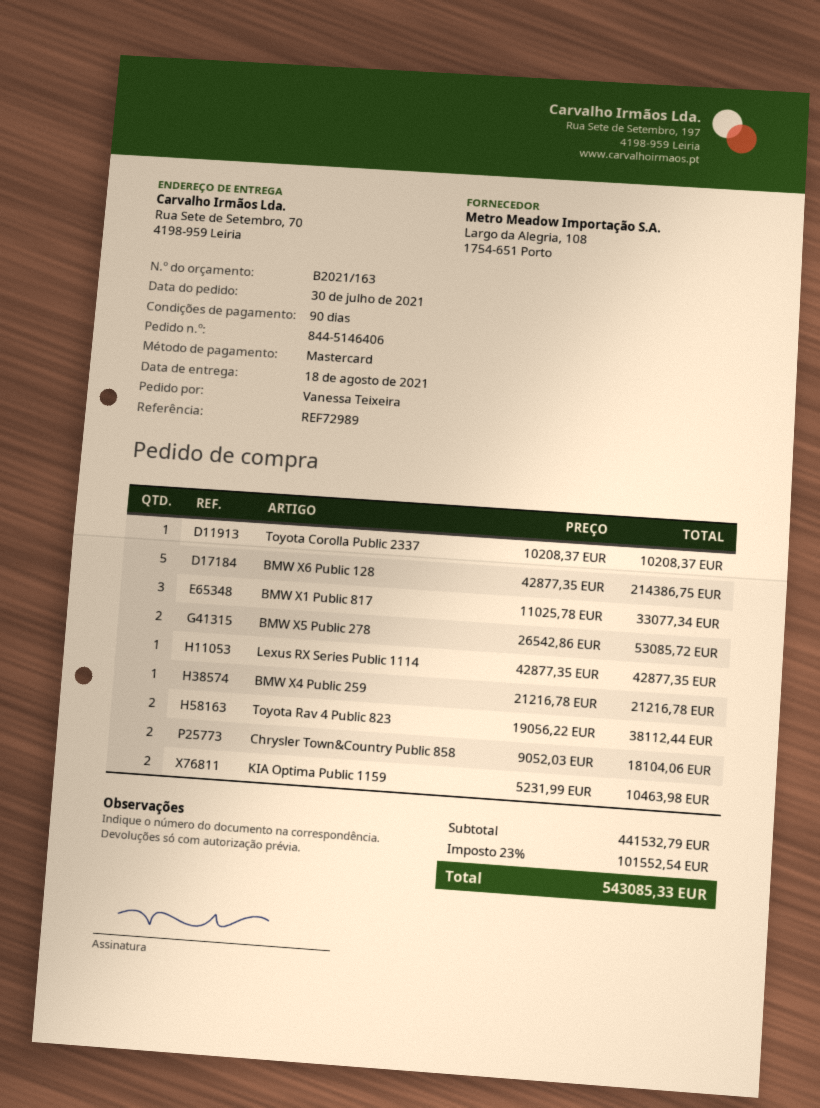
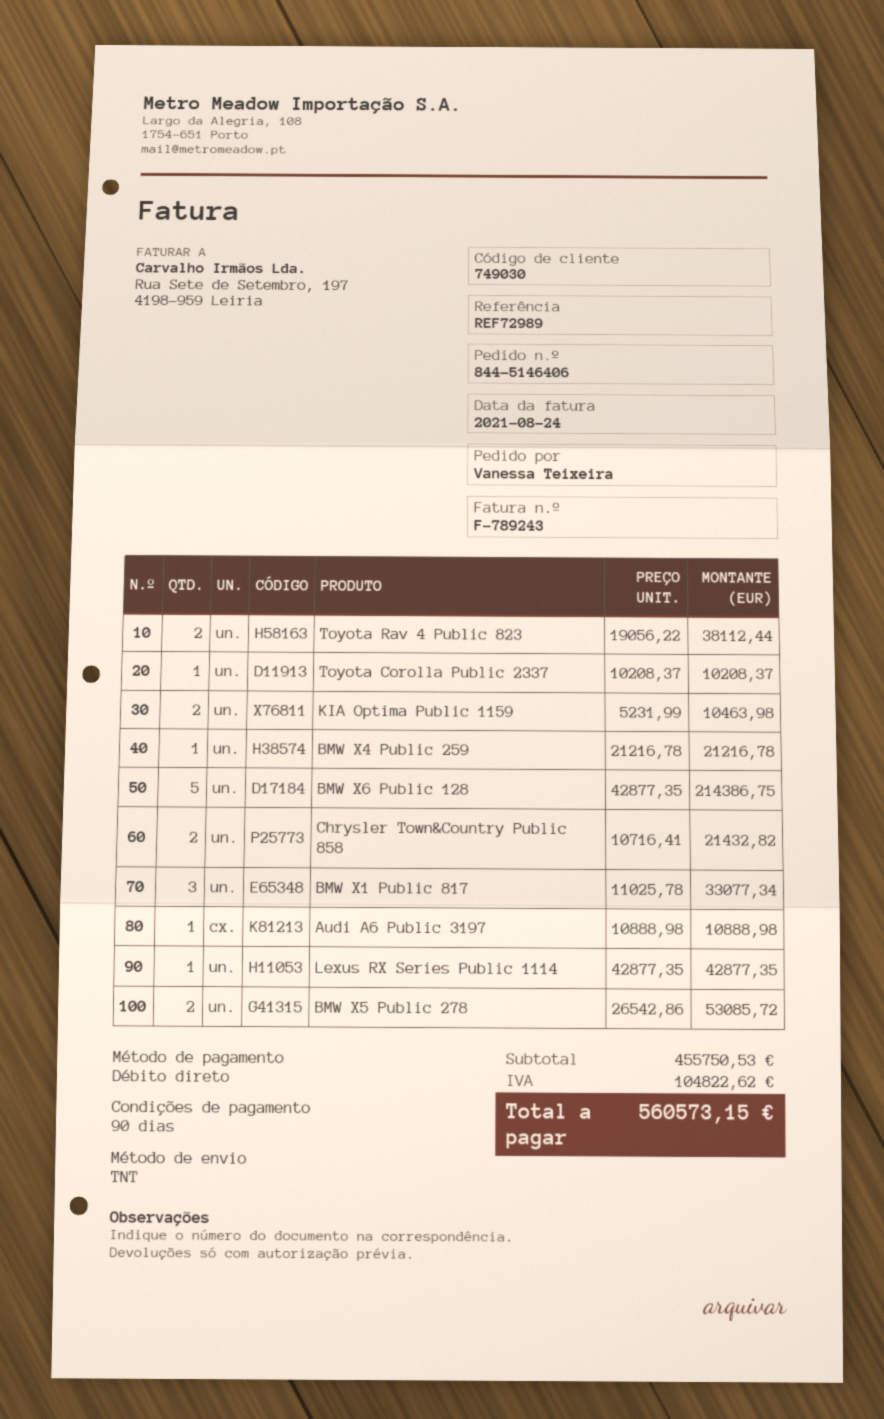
payment method: Mastercard -> direct debit
Chrysler Town&Country Public 858: 2 x 9052.03 = 18104.06 -> 2 x 10716.41 = 21432.82
Audi A6 Public 3197: none -> 1 x 10888.98 = 10888.98
subtotal: 441532.79 -> 455750.53
tax: 101552.54 -> 104822.62
total: 543085.33 -> 560573.15

